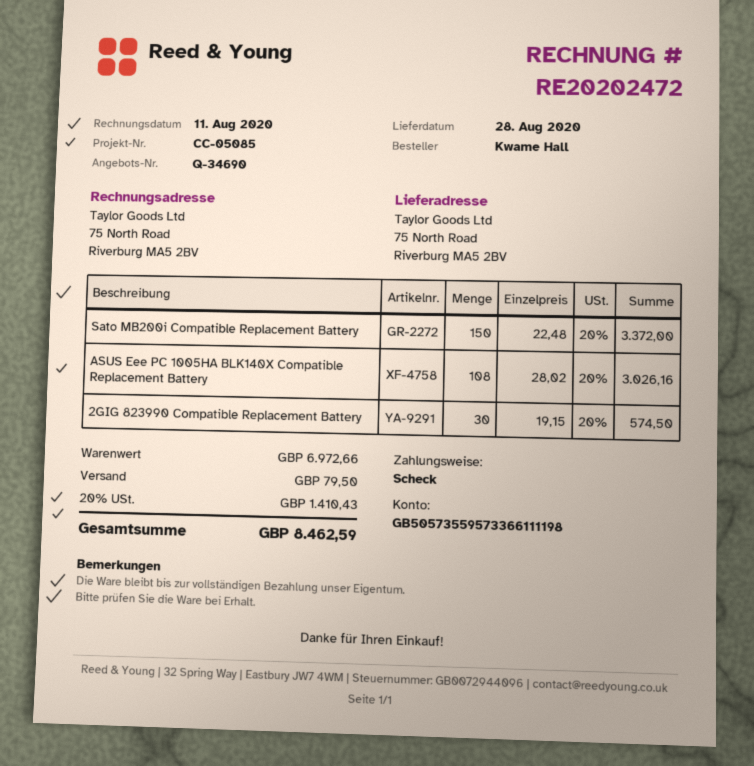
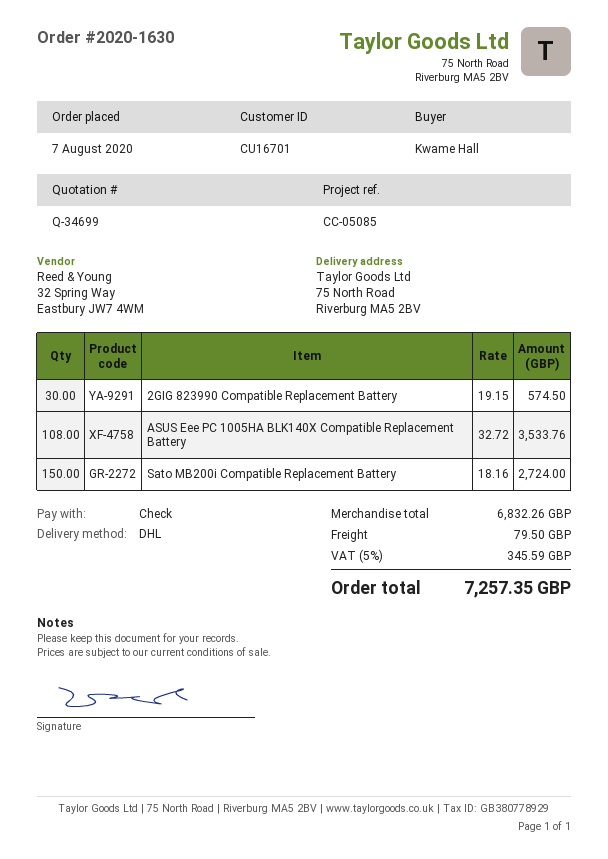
quote number: Q-34690 -> Q-34699
Sato MB200i Compatible Replacement Battery: 150 x 22.48 = 3372.00 -> 150 x 18.16 = 2724.00
ASUS Eee PC 1005HA BLK140X Compatible Replacement Battery: 108 x 28.02 = 3026.16 -> 108 x 32.72 = 3533.76
subtotal: 6972.66 -> 6832.26
tax: 20% = 1410.43 -> 5% = 345.59
total: 8462.59 -> 7257.35

